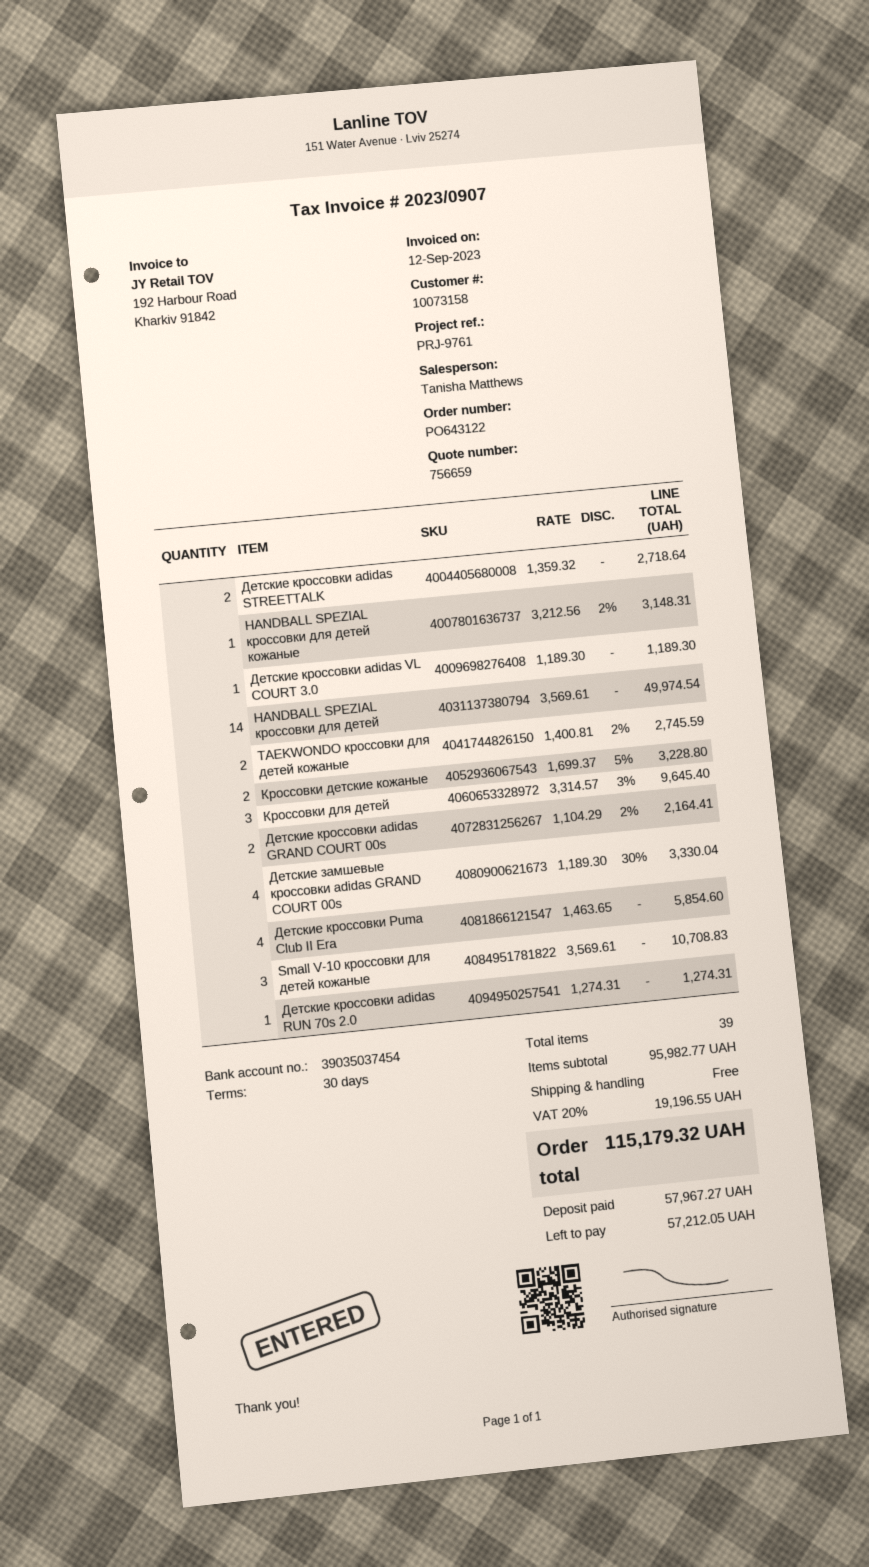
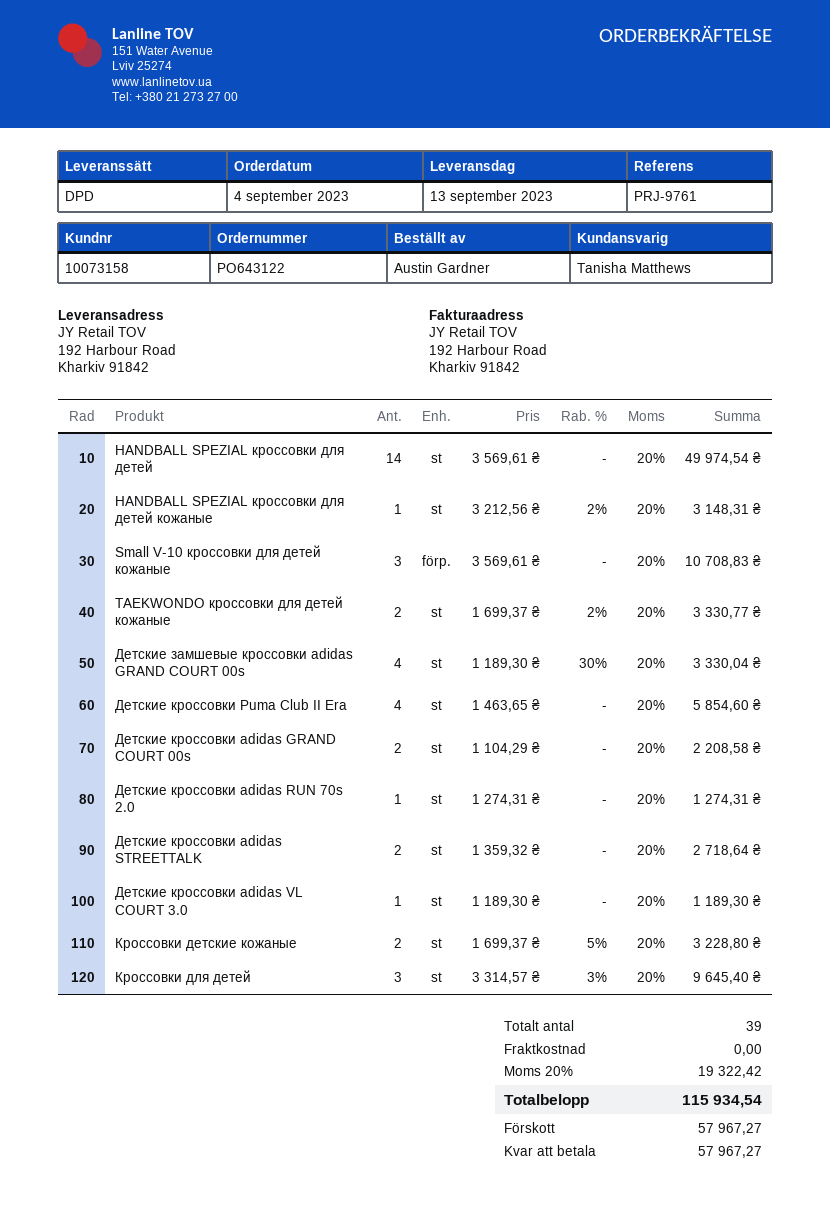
TAEKWONDO кроссовки для детей кожаные: 2 x 1400.81 - 2% = 2745.59 -> 2 x 1699.37 - 2% = 3330.77
Детские кроссовки adidas GRAND COURT 00s: 2 x 1104.29 - 2% = 2164.41 -> 2 x 1104.29 = 2208.58
tax: 20% = 19196.55 -> 20% = 19322.42
total: 115179.32 -> 115934.54
balance: 57212.05 -> 57967.27

